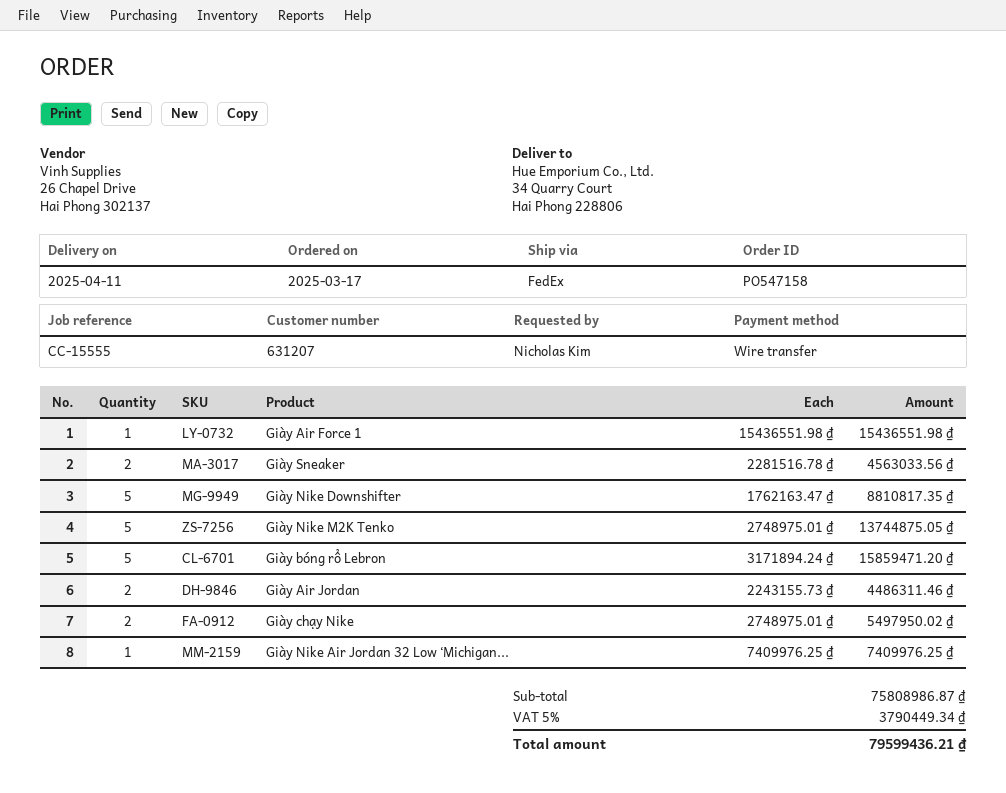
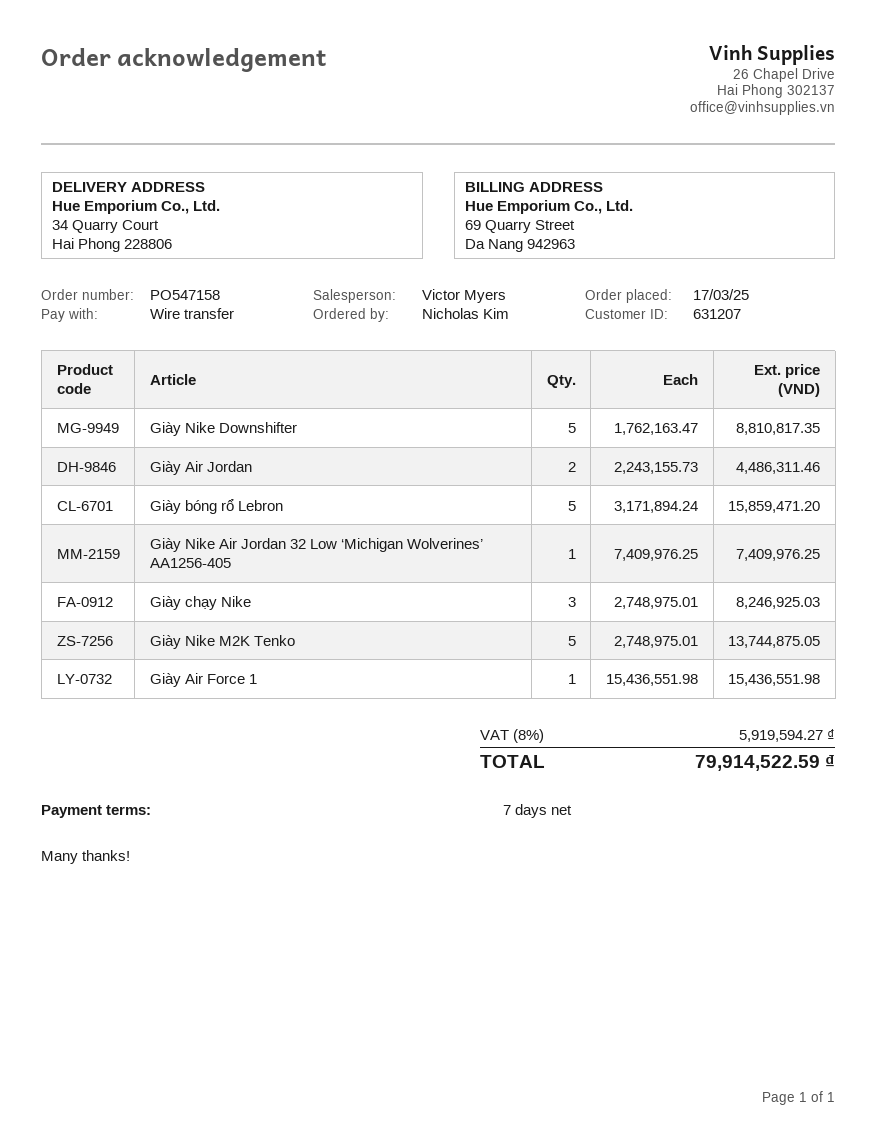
Giày Sneaker: 2 x 2281516.78 = 4563033.56 -> none
Giày chạy Nike: 2 x 2748975.01 = 5497950.02 -> 3 x 2748975.01 = 8246925.03
tax: 5% = 3790449.34 -> 8% = 5919594.27
total: 79599436.21 -> 79914522.59

